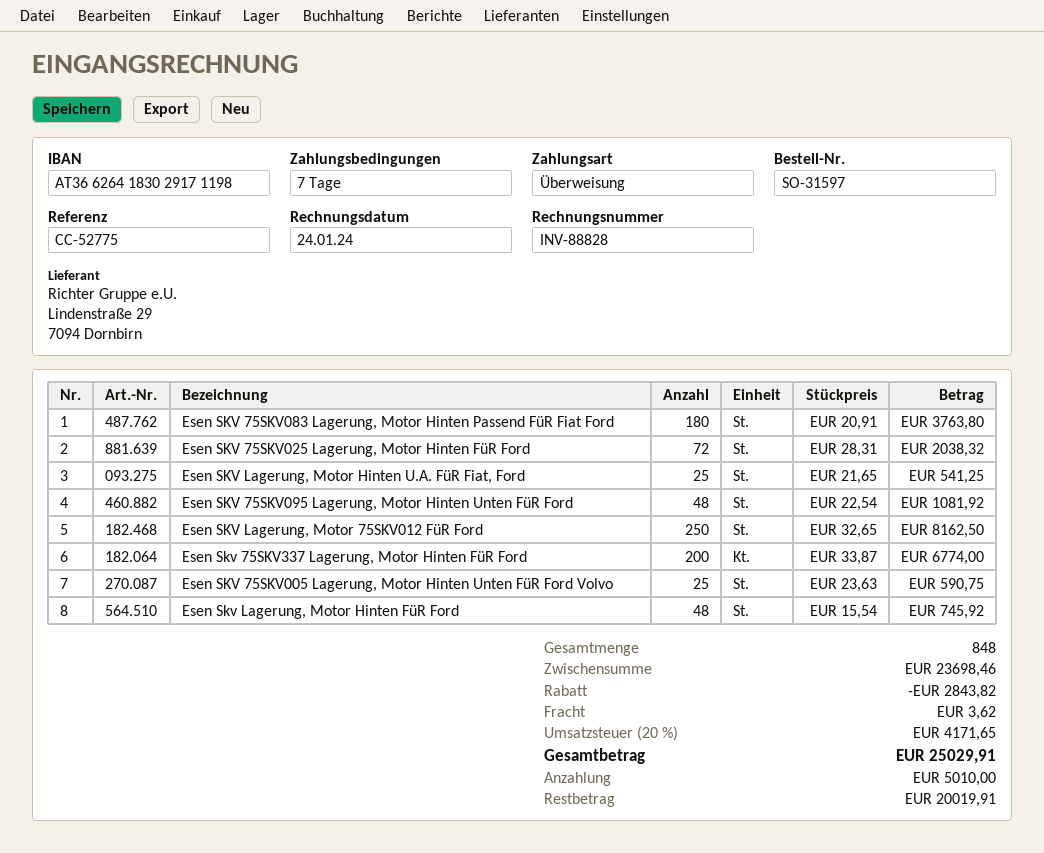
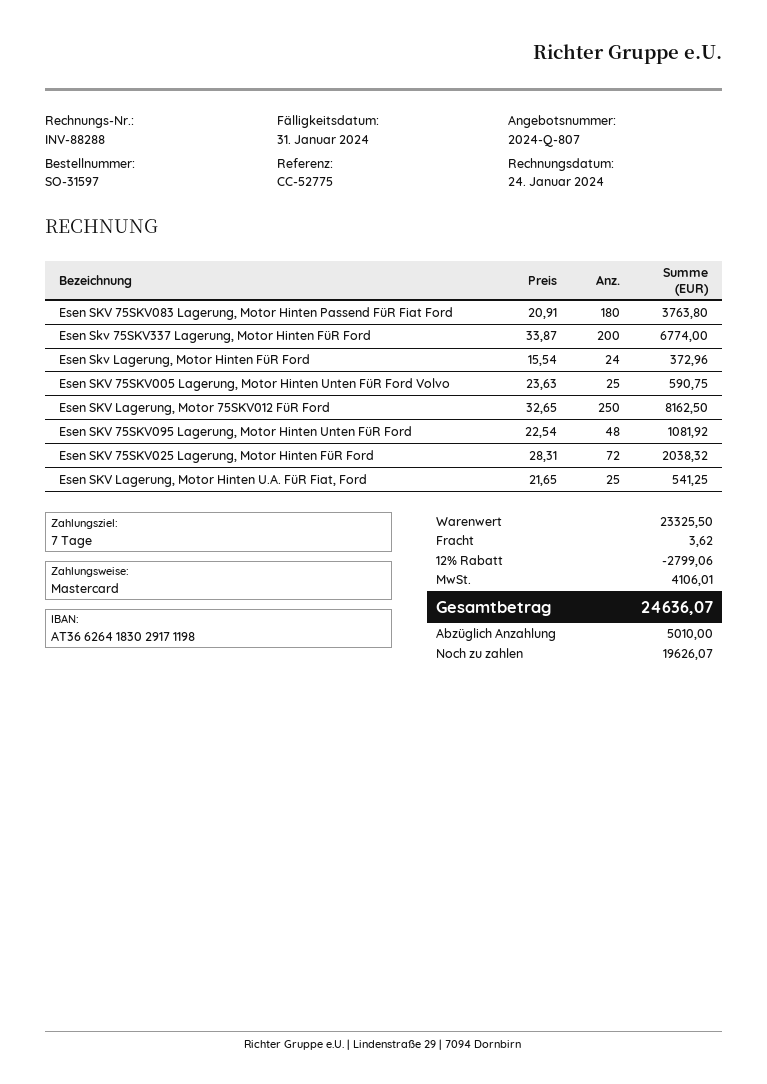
invoice number: INV-88828 -> INV-88288
payment method: bank transfer -> Mastercard
Esen Skv Lagerung, Motor Hinten FüR Ford: 48 x 15.54 = 745.92 -> 24 x 15.54 = 372.96
subtotal: 23698.46 -> 23325.50
discount: 2843.82 -> 2799.06
tax: 4171.65 -> 4106.01
total: 25029.91 -> 24636.07
balance: 20019.91 -> 19626.07

